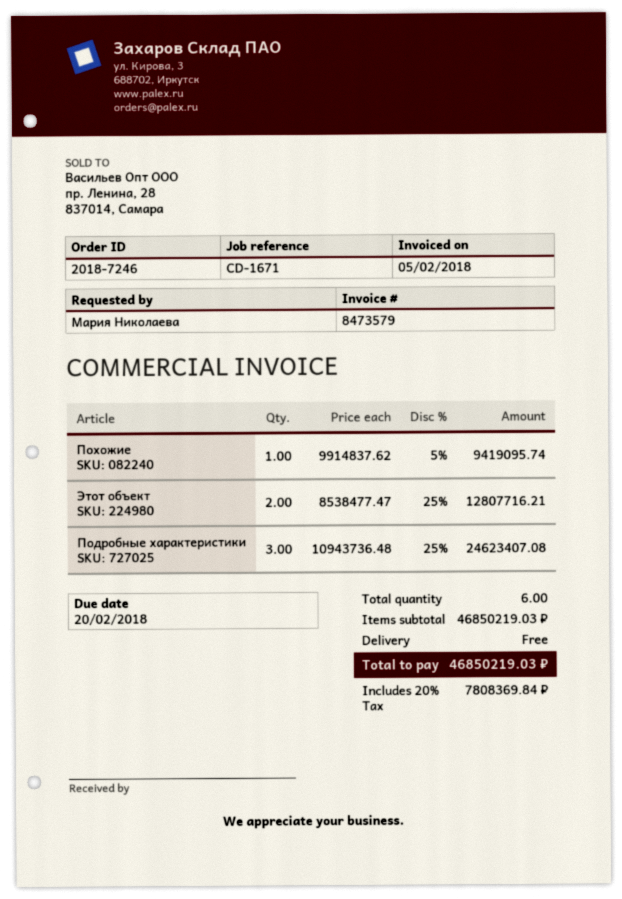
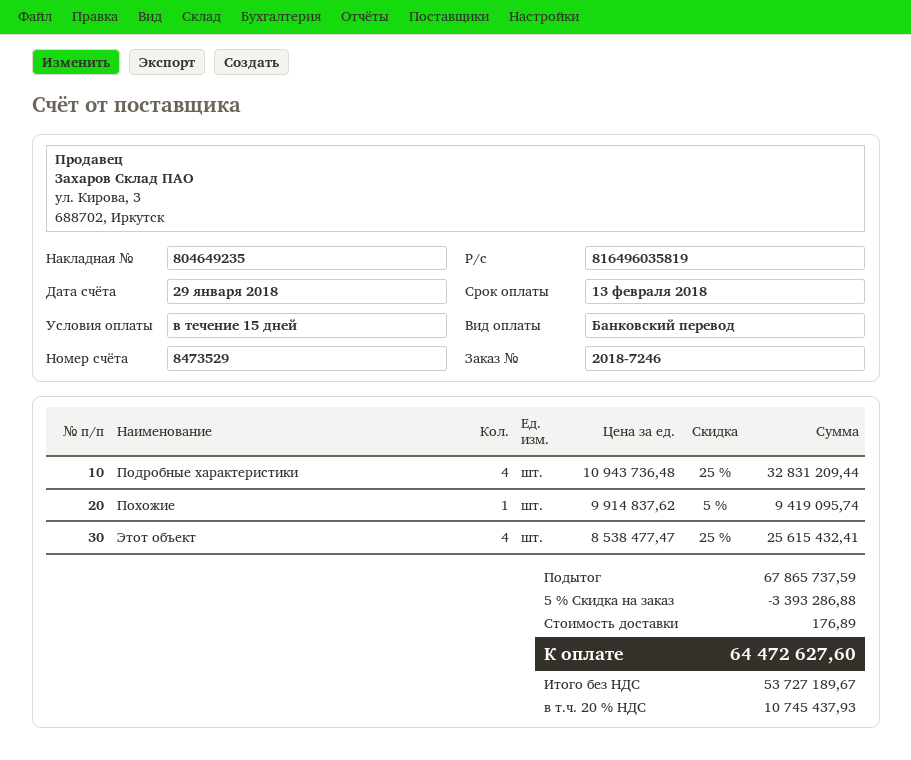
invoice number: 8473579 -> 8473529
invoice date: 2018-02-05 -> 2018-01-29
due date: 2018-02-20 -> 2018-02-13
Этот объект: 2 x 8538477.47 - 25% = 12807716.21 -> 4 x 8538477.47 - 25% = 25615432.41
Подробные характеристики: 3 x 10943736.48 - 25% = 24623407.08 -> 4 x 10943736.48 - 25% = 32831209.44
subtotal: 46850219.03 -> 67865737.59
discount: none -> 5% = 3393286.88
shipping: 0.00 -> 176.89
tax: 20% = 7808369.84 -> 20% = 10745437.93
total: 46850219.03 -> 64472627.60

